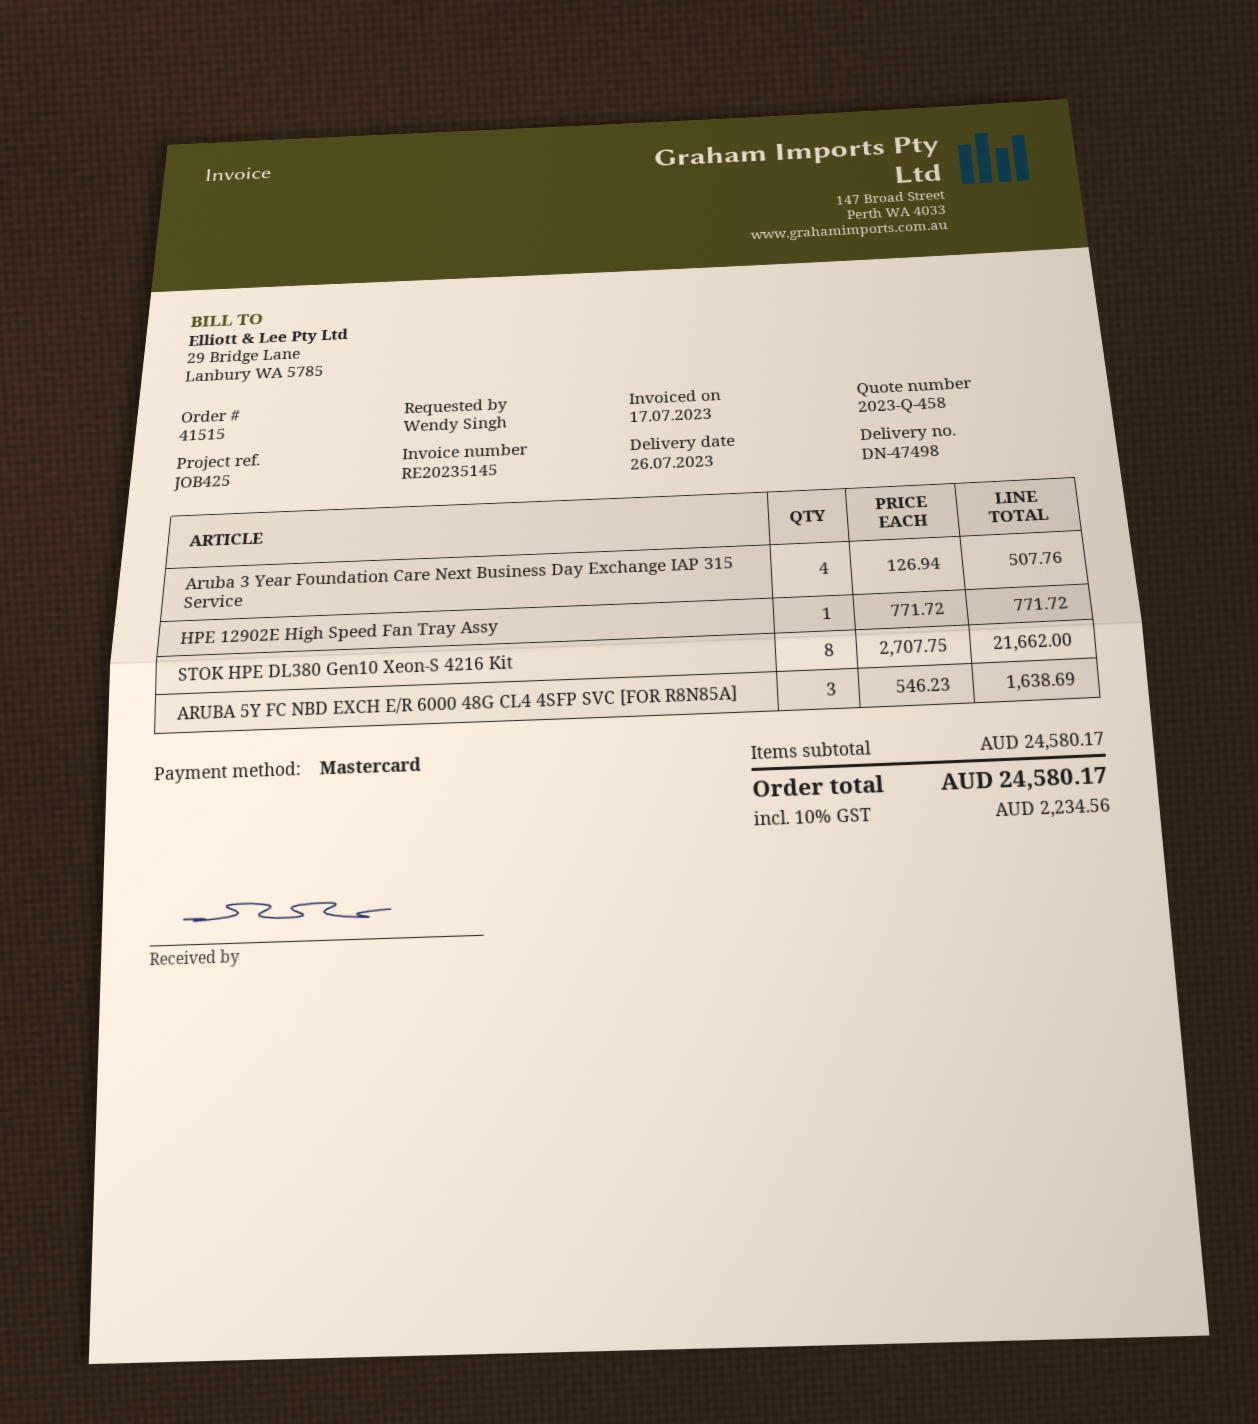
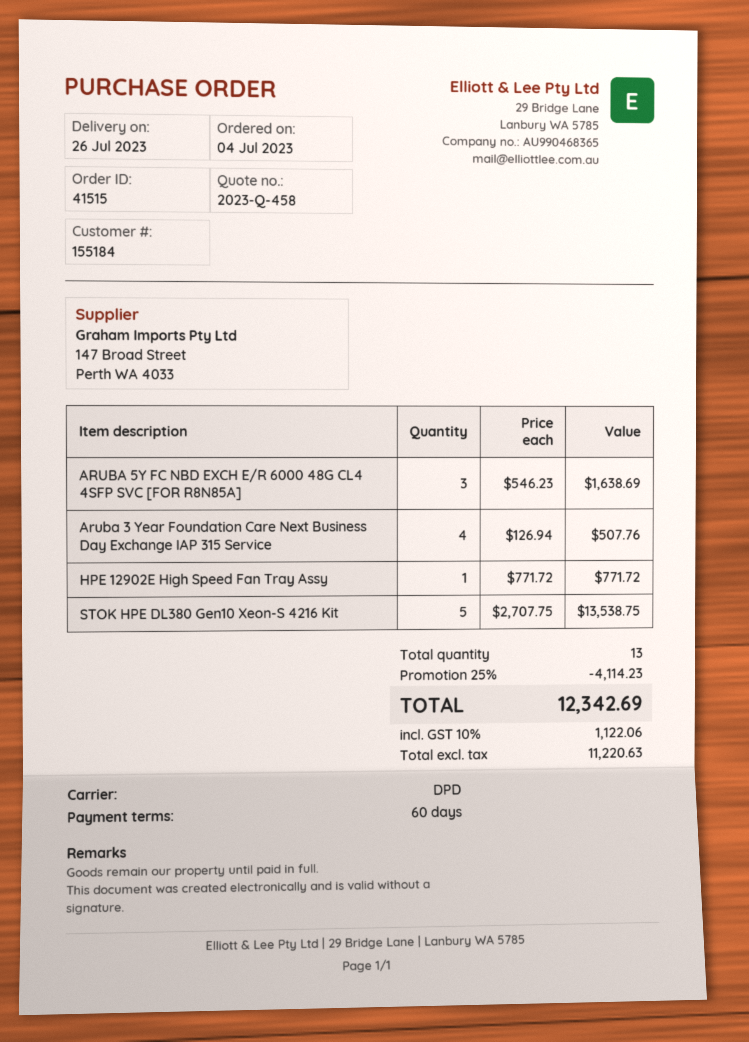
STOK HPE DL380 Gen10 Xeon-S 4216 Kit: 8 x 2707.75 = 21662.00 -> 5 x 2707.75 = 13538.75
discount: none -> 25% = 4114.23
tax: 10% = 2234.56 -> 10% = 1122.06
total: 24580.17 -> 12342.69

